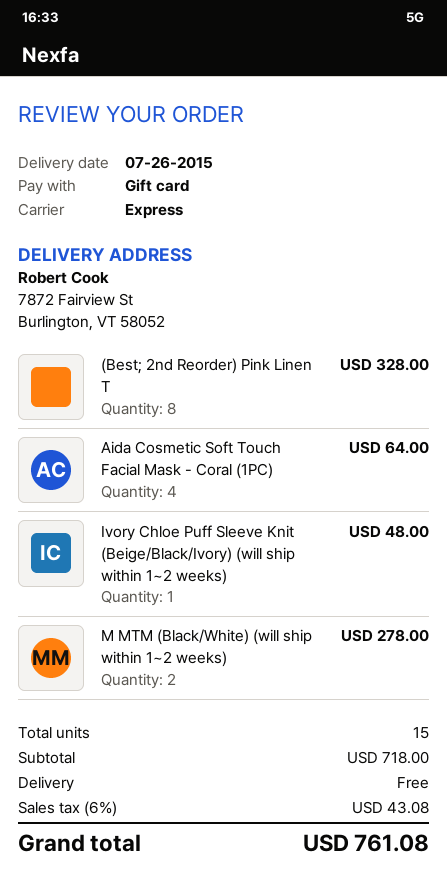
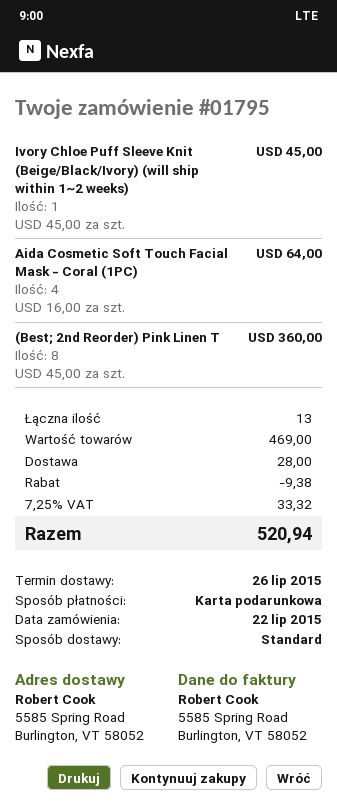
shipping method: express -> standard
ship to: 7872 Fairview St, Burlington, VT 58052 -> 5585 Spring Road, Burlington, VT 58052
(Best; 2nd Reorder) Pink Linen T: 8 for 328.00 -> 8 for 360.00
Ivory Chloe Puff Sleeve Knit (Beige/Black/Ivory) (will ship within 1~2 weeks): 1 for 48.00 -> 1 for 45.00
M MTM (Black/White) (will ship within 1~2 weeks): 2 for 278.00 -> none
total quantity: 15 -> 13
subtotal: 718.00 -> 469.00
discount: none -> 9.38
shipping: 0.00 -> 28.00
tax: 6% = 43.08 -> 7.25% = 33.32
total: 761.08 -> 520.94

